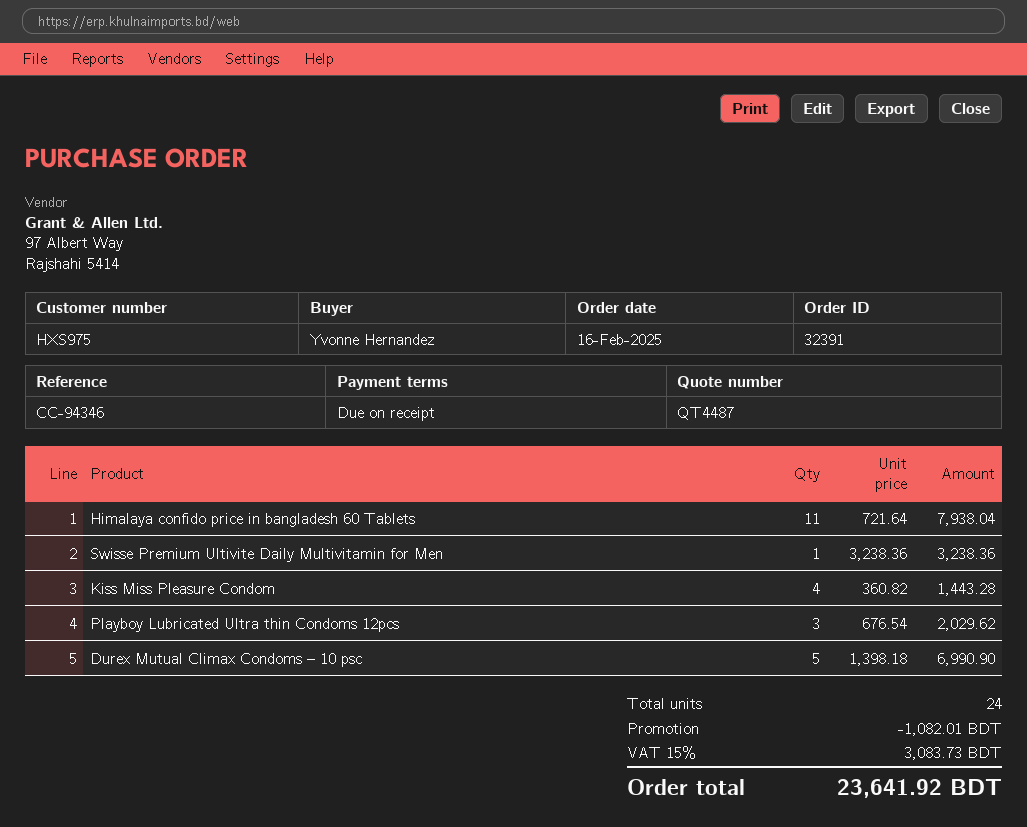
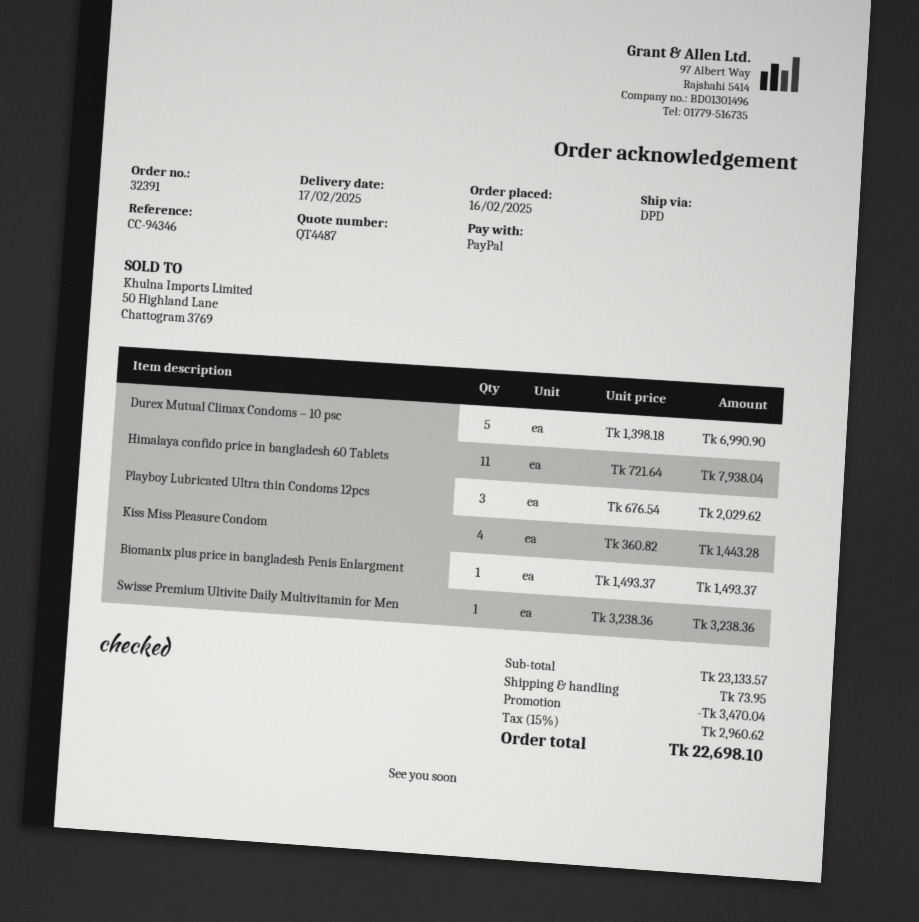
Biomanix plus price in bangladesh Penis Enlargment: none -> 1 x 1493.37 = 1493.37
discount: 1082.01 -> 3470.04
shipping: none -> 73.95
tax: 15% = 3083.73 -> 15% = 2960.62
total: 23641.92 -> 22698.10

